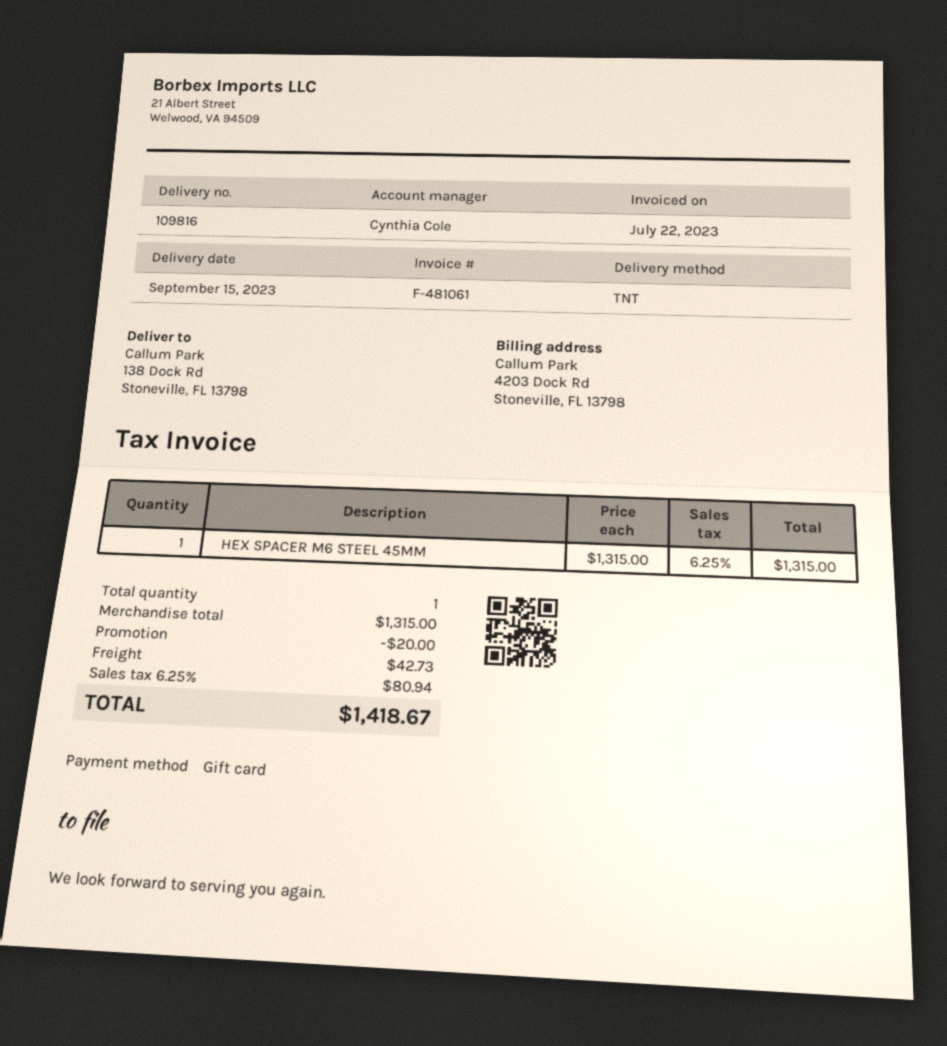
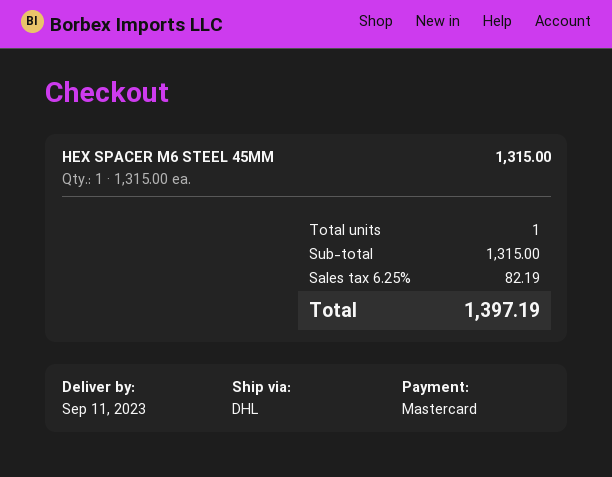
delivery date: 2023-09-15 -> 2023-09-11
payment method: gift card -> Mastercard
shipping method: TNT -> DHL
discount: 20.00 -> none
shipping: 42.73 -> none
tax: 6.25% = 80.94 -> 6.25% = 82.19
total: 1418.67 -> 1397.19

